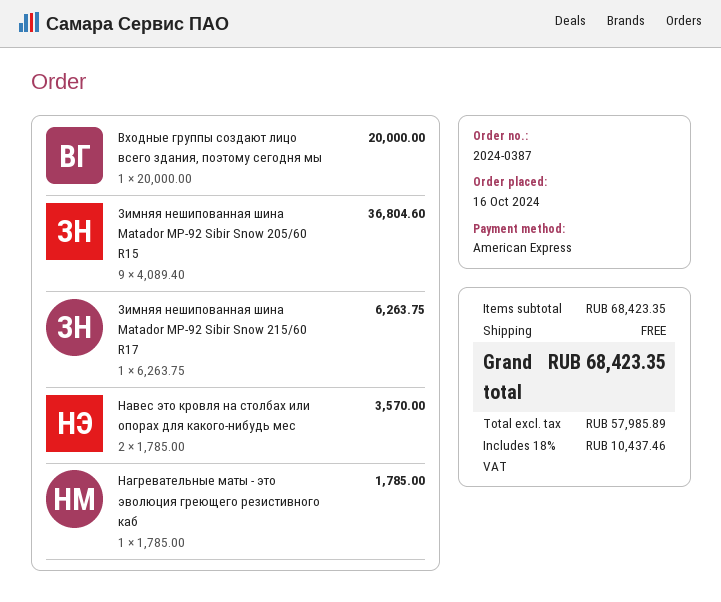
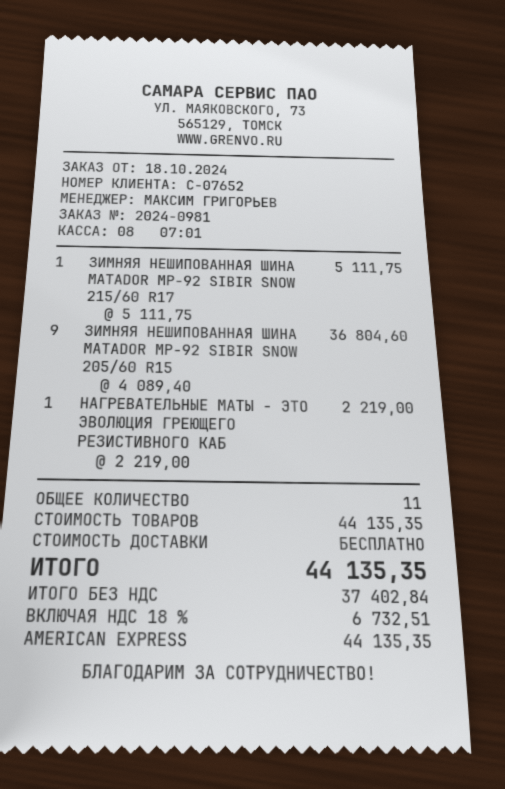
order number: 2024-0387 -> 2024-0981
order date: 2024-10-16 -> 2024-10-18
Входные группы создают лицо всего здания, поэтому сегодня мы: 1 x 20000.00 = 20000.00 -> none
Зимняя нешипованная шина Matador MP-92 Sibir Snow 215/60 R17: 1 x 6263.75 = 6263.75 -> 1 x 5111.75 = 5111.75
Навес это кровля на столбах или опорах для какого-нибудь мес: 2 x 1785.00 = 3570.00 -> none
Нагревательные маты - это эволюция греющего резистивного каб: 1 x 1785.00 = 1785.00 -> 1 x 2219.00 = 2219.00
subtotal: 68423.35 -> 44135.35
net: 57985.89 -> 37402.84
tax: 18% = 10437.46 -> 18% = 6732.51
total: 68423.35 -> 44135.35

